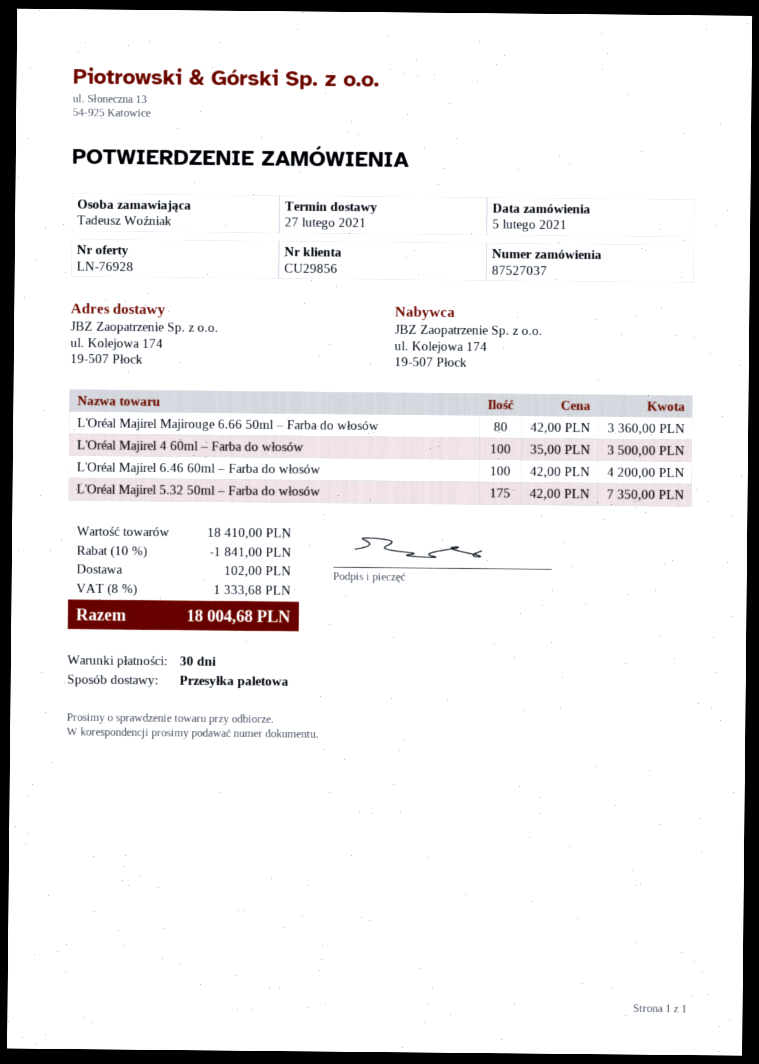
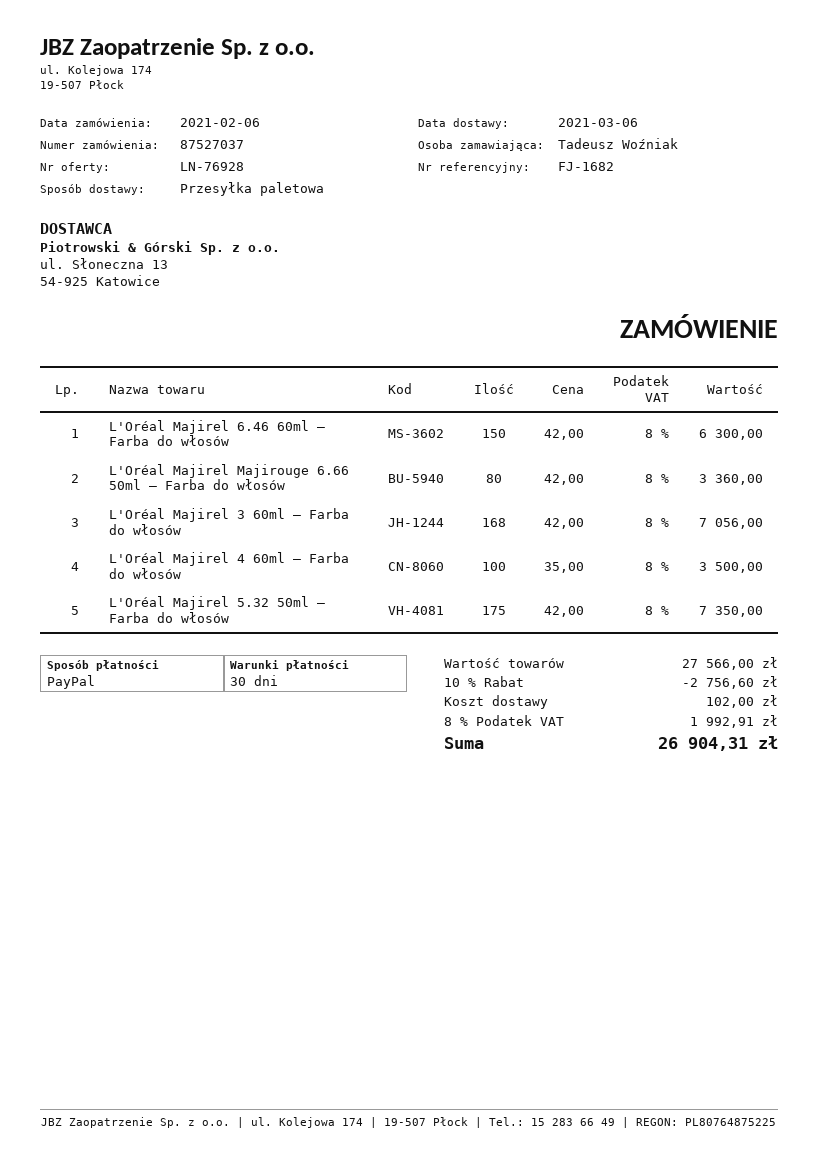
order date: 2021-02-05 -> 2021-02-06
delivery date: 2021-02-27 -> 2021-03-06
L'Oréal Majirel 6.46 60ml – Farba do włosów: 100 x 42.00 = 4200.00 -> 150 x 42.00 = 6300.00
L'Oréal Majirel 3 60ml – Farba do włosów: none -> 168 x 42.00 = 7056.00
subtotal: 18410.00 -> 27566.00
discount: 10% = 1841.00 -> 10% = 2756.60
tax: 8% = 1333.68 -> 8% = 1992.91
total: 18004.68 -> 26904.31

